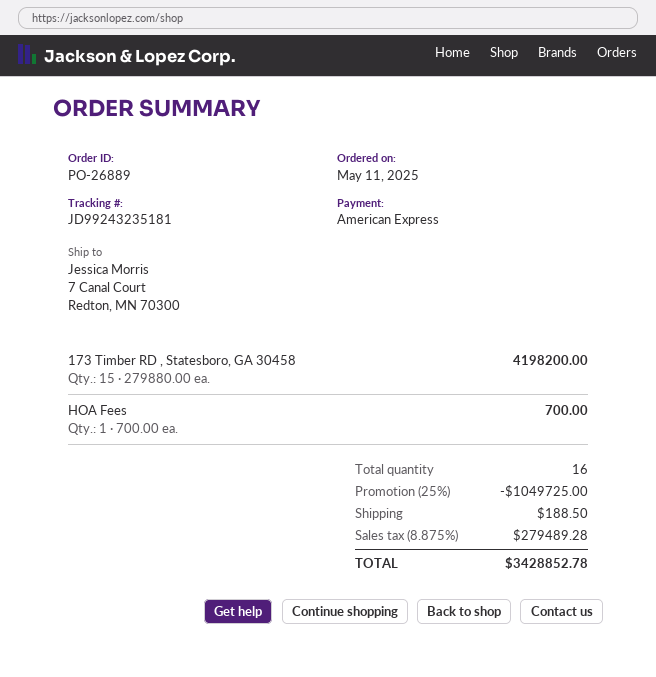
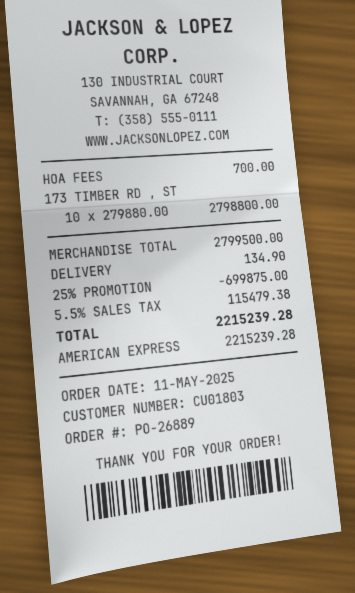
173 Timber RD , Statesboro, GA 30458: 15 x 279880.00 = 4198200.00 -> 10 x 279880.00 = 2798800.00
discount: 25% = 1049725.00 -> 25% = 699875.00
shipping: 188.50 -> 134.90
tax: 8.875% = 279489.28 -> 5.5% = 115479.38
total: 3428852.78 -> 2215239.28

